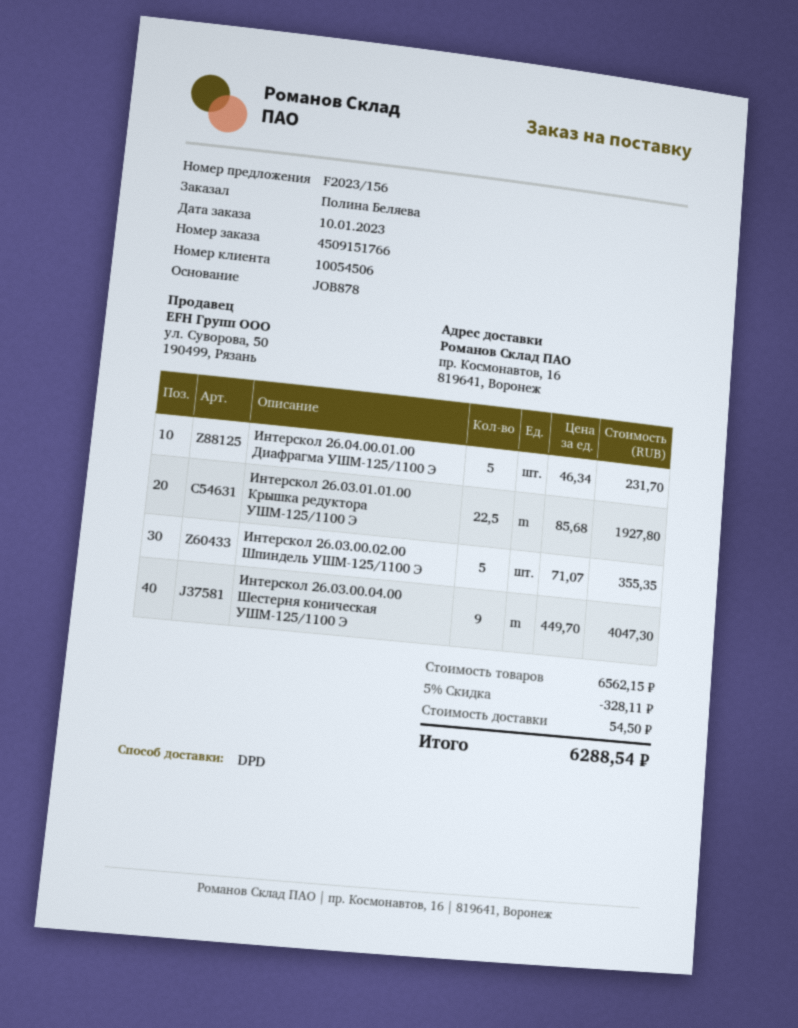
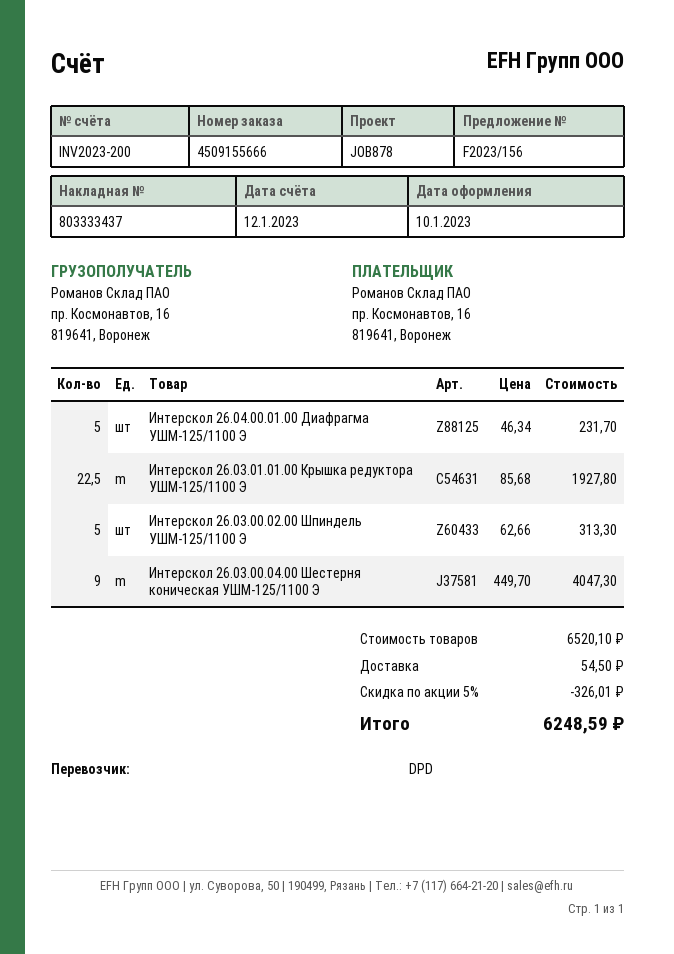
order number: 4509151766 -> 4509155666
Интерскол 26.03.00.02.00 Шпиндель УШМ-125/1100 Э: 5 x 71.07 = 355.35 -> 5 x 62.66 = 313.30
subtotal: 6562.15 -> 6520.10
discount: 5% = 328.11 -> 5% = 326.01
total: 6288.54 -> 6248.59

